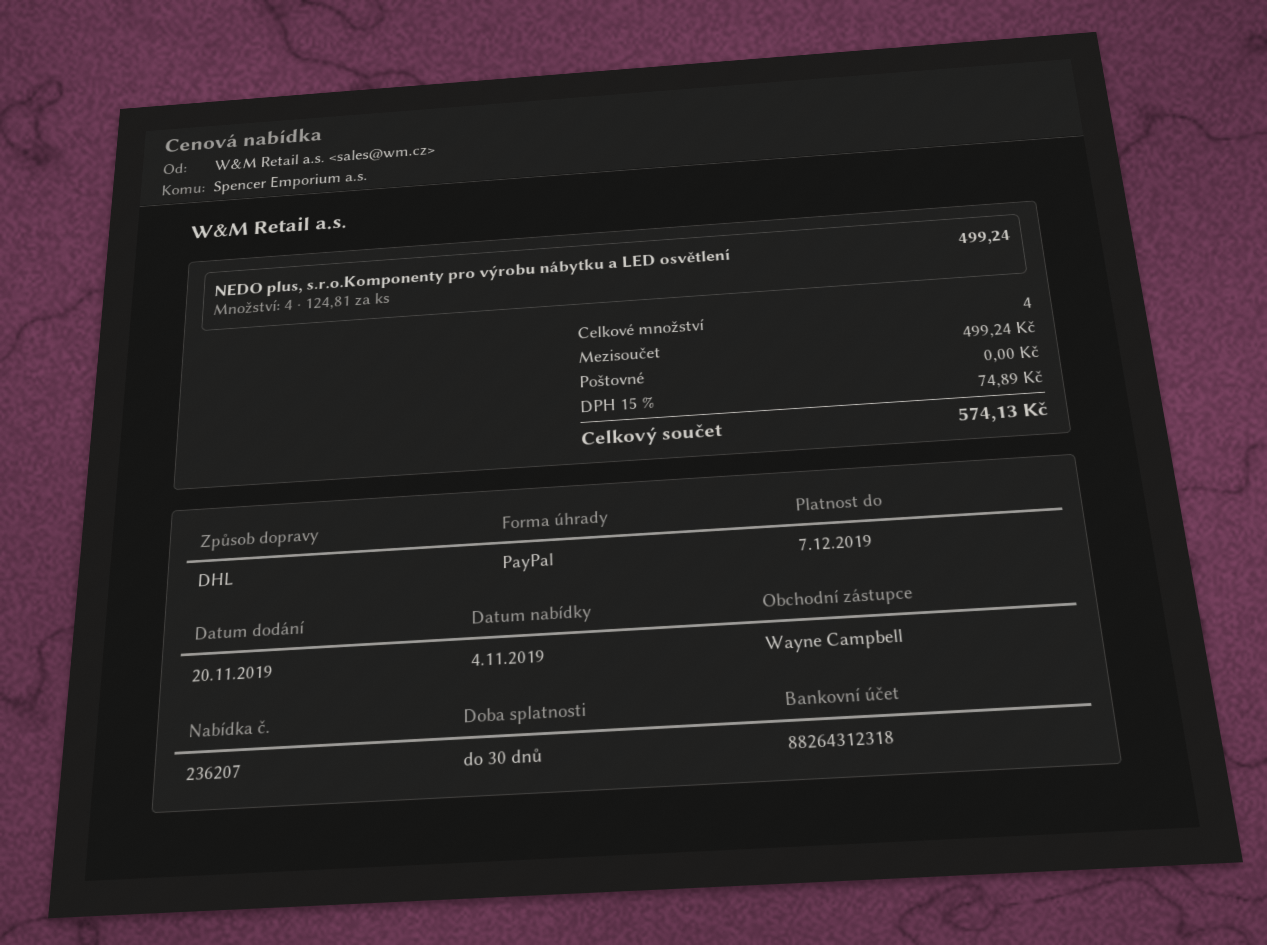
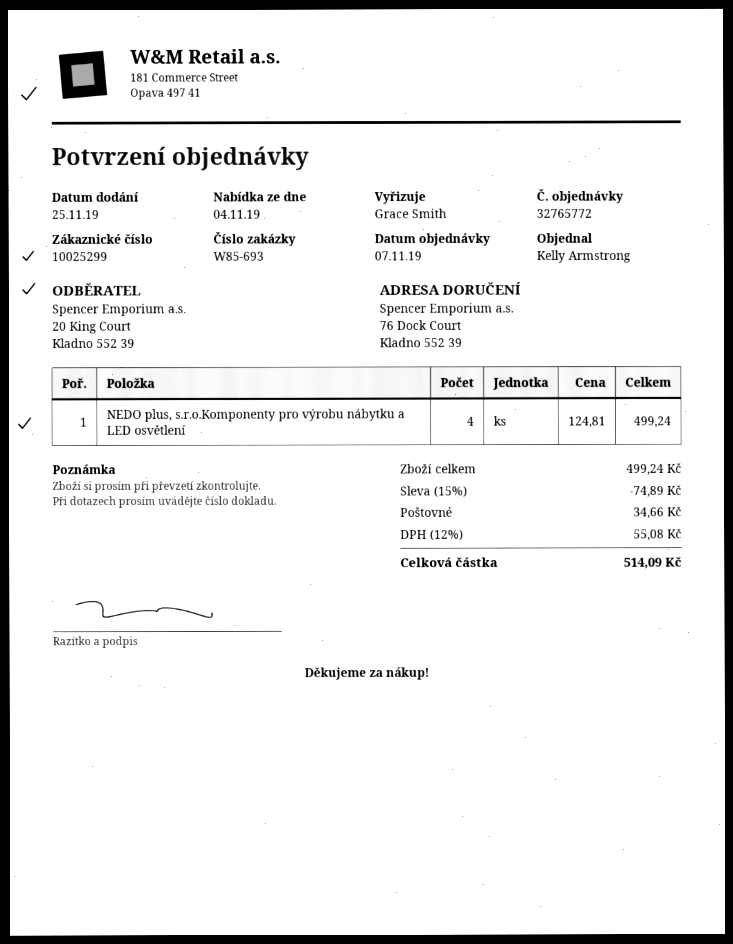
delivery date: 2019-11-20 -> 2019-11-25
sales rep: Wayne Campbell -> Grace Smith
discount: none -> 15% = 74.89
shipping: 0.00 -> 34.66
tax: 15% = 74.89 -> 12% = 55.08
total: 574.13 -> 514.09

